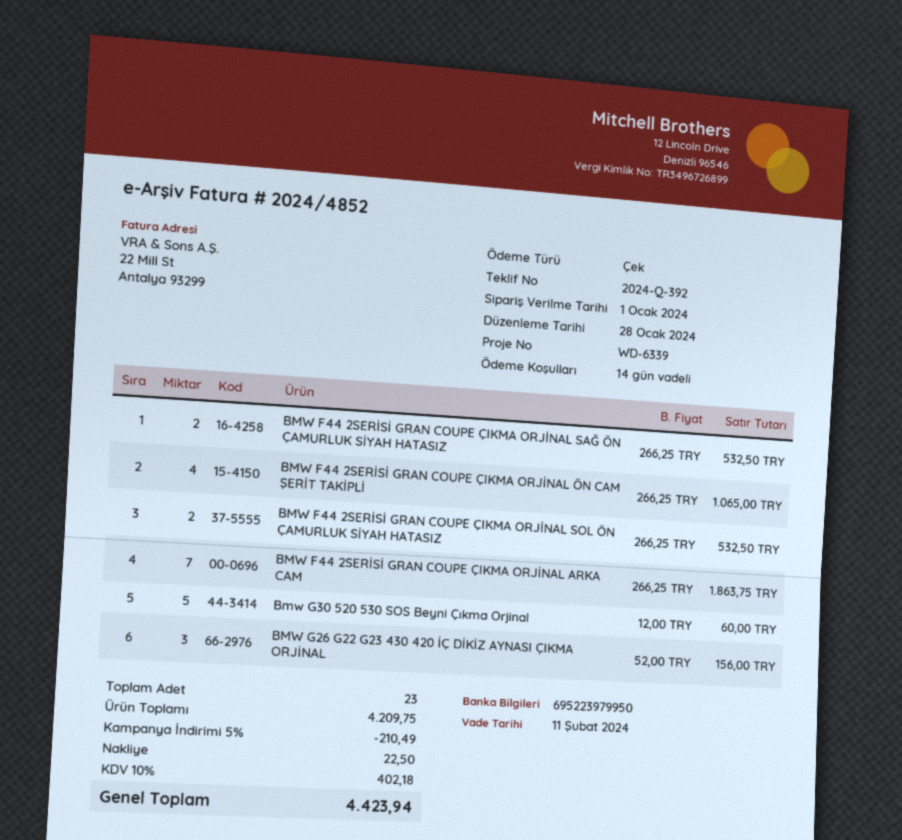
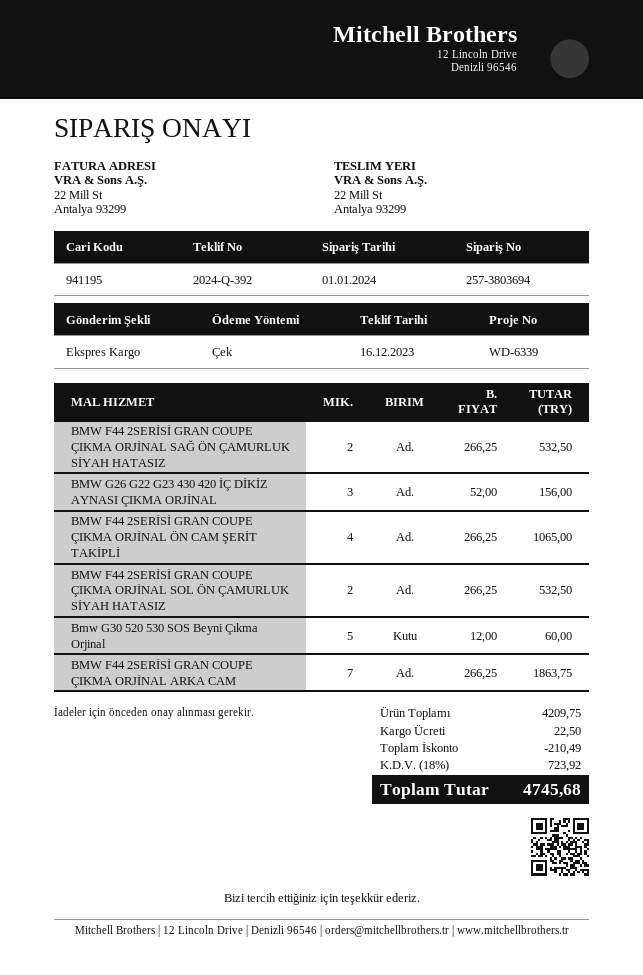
tax: 10% = 402.18 -> 18% = 723.92
total: 4423.94 -> 4745.68

